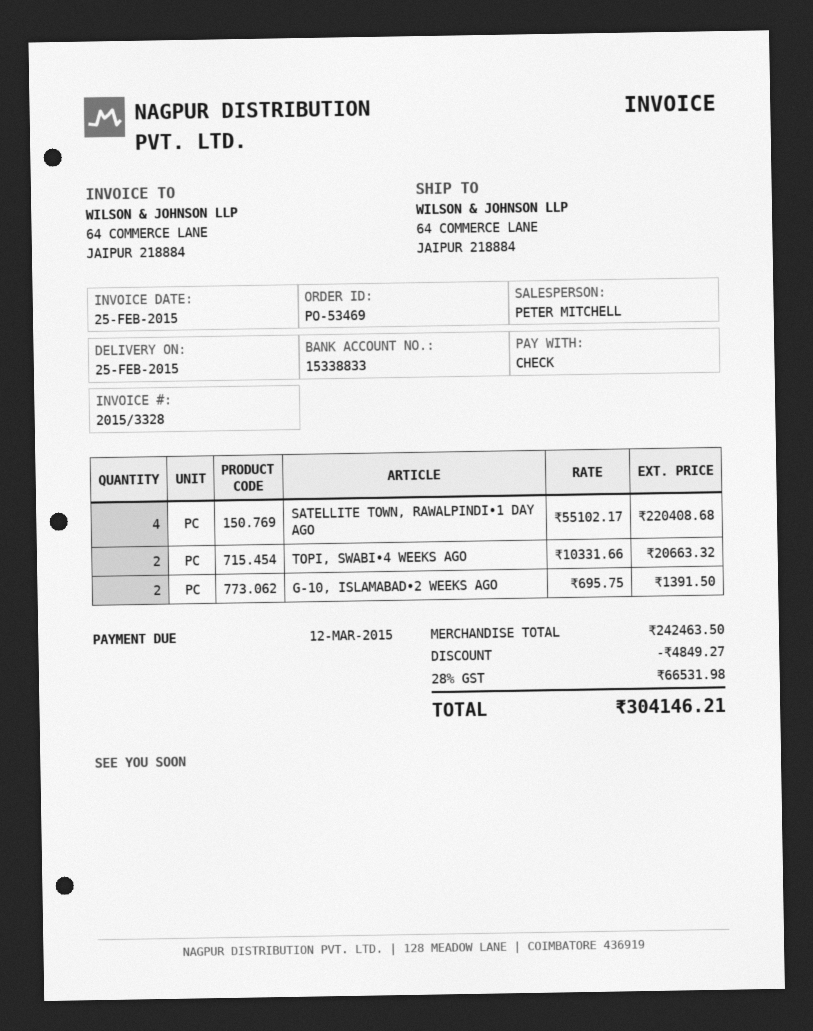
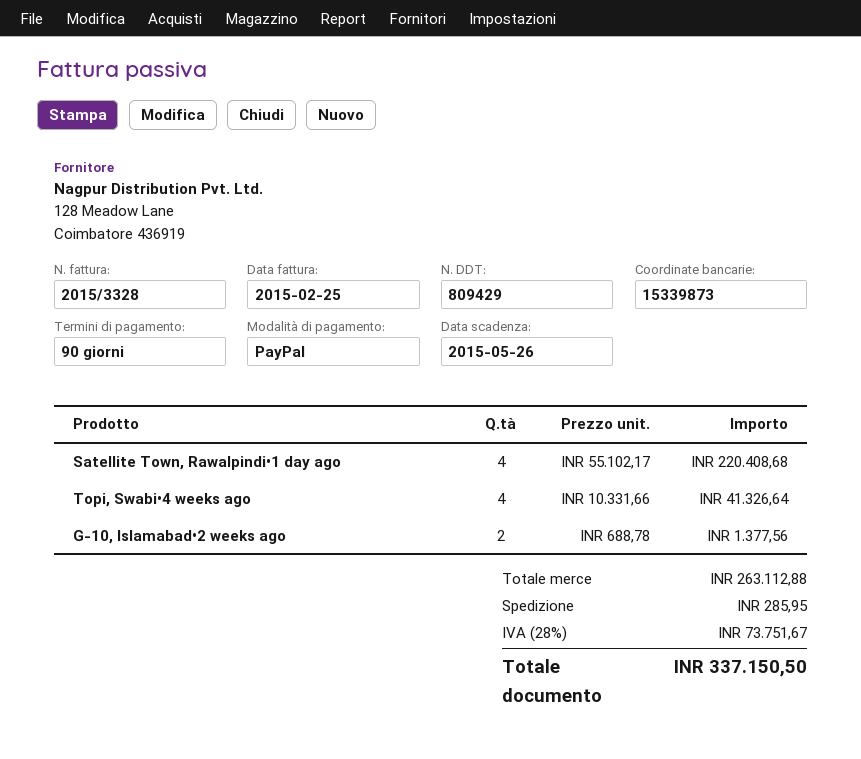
due date: 2015-03-12 -> 2015-05-26
payment method: cheque -> PayPal
bank account: 15338833 -> 15339873
TOPI, SWABI•4 WEEKS AGO: 2 x 10331.66 = 20663.32 -> 4 x 10331.66 = 41326.64
G-10, ISLAMABAD•2 WEEKS AGO: 2 x 695.75 = 1391.50 -> 2 x 688.78 = 1377.56
subtotal: 242463.50 -> 263112.88
discount: 4849.27 -> none
shipping: none -> 285.95
tax: 28% = 66531.98 -> 28% = 73751.67
total: 304146.21 -> 337150.50

